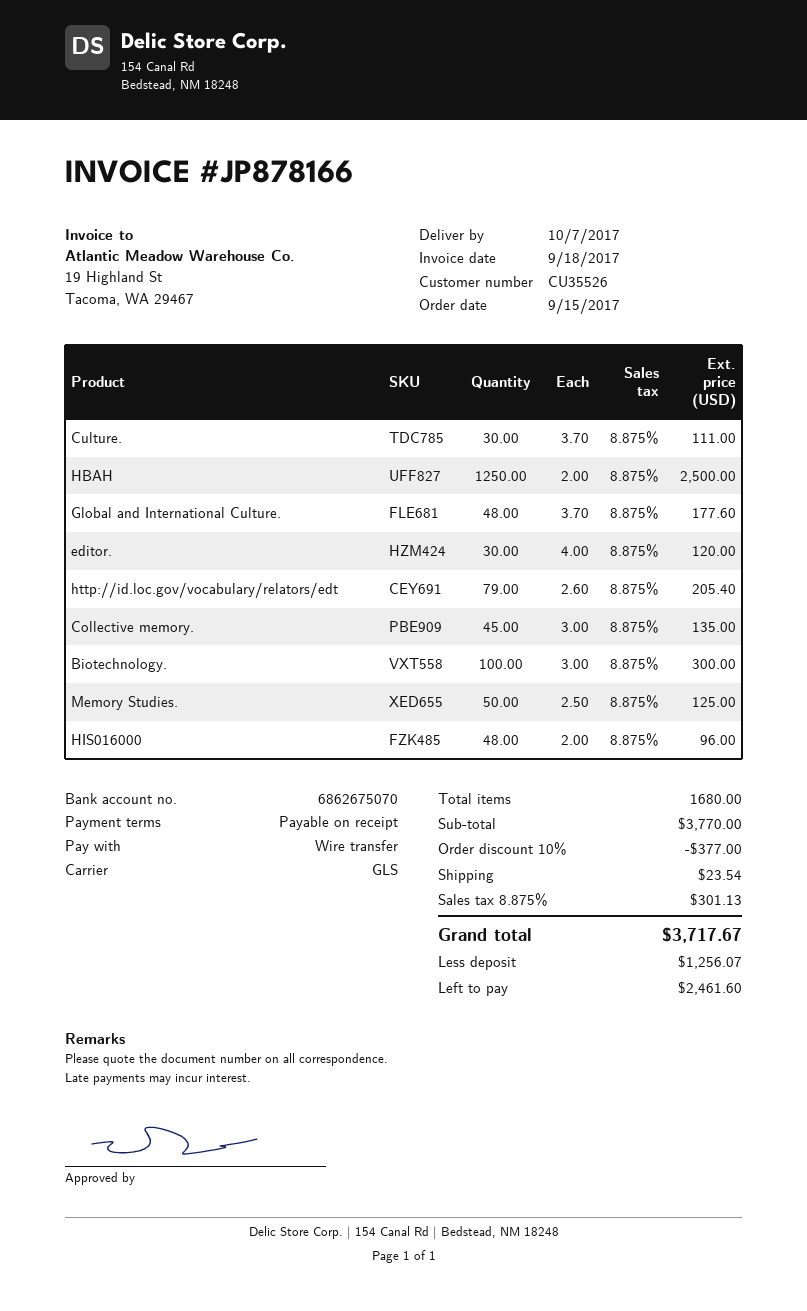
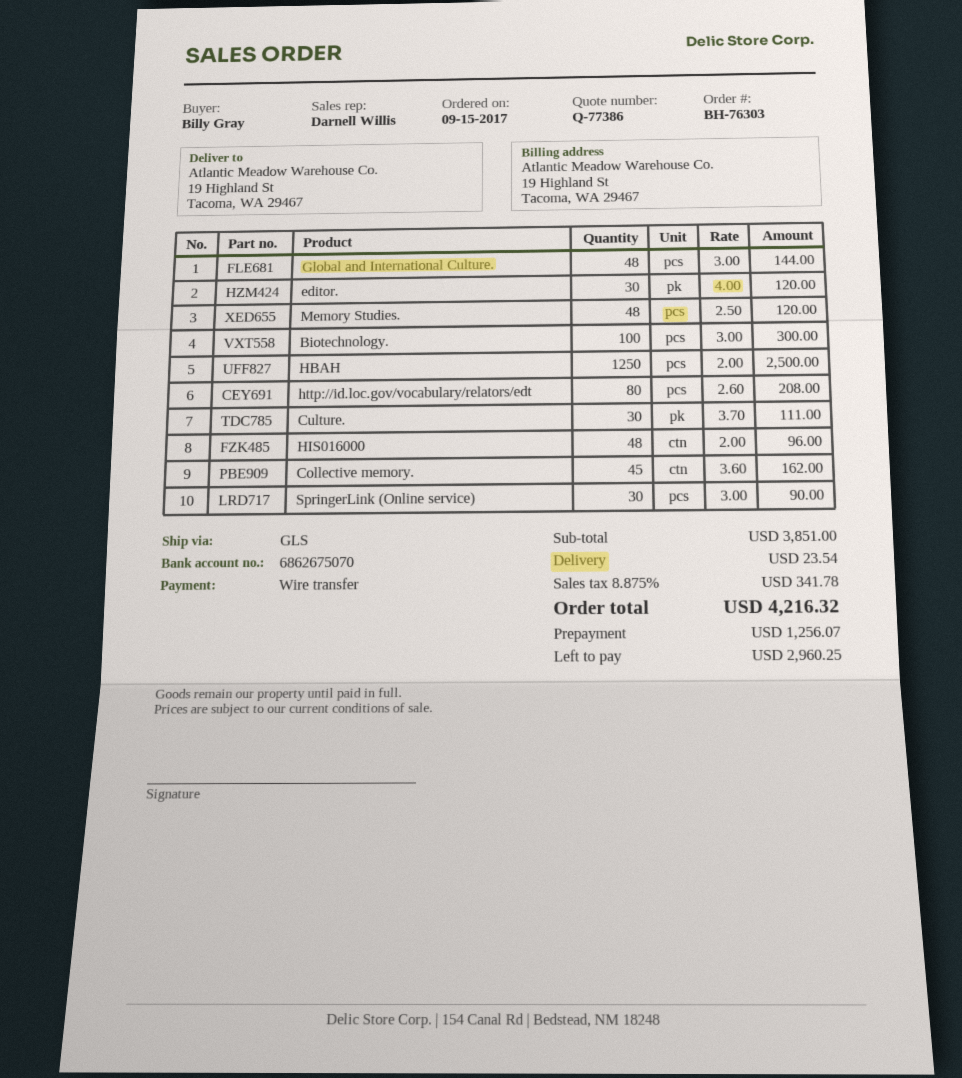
Global and International Culture.: 48 x 3.70 = 177.60 -> 48 x 3.00 = 144.00
http://id.loc.gov/vocabulary/relators/edt: 79 x 2.60 = 205.40 -> 80 x 2.60 = 208.00
Collective memory.: 45 x 3.00 = 135.00 -> 45 x 3.60 = 162.00
Memory Studies.: 50 x 2.50 = 125.00 -> 48 x 2.50 = 120.00
SpringerLink (Online service): none -> 30 x 3.00 = 90.00
subtotal: 3770.00 -> 3851.00
discount: 10% = 377.00 -> none
tax: 8.875% = 301.13 -> 8.875% = 341.78
total: 3717.67 -> 4216.32
balance: 2461.60 -> 2960.25

